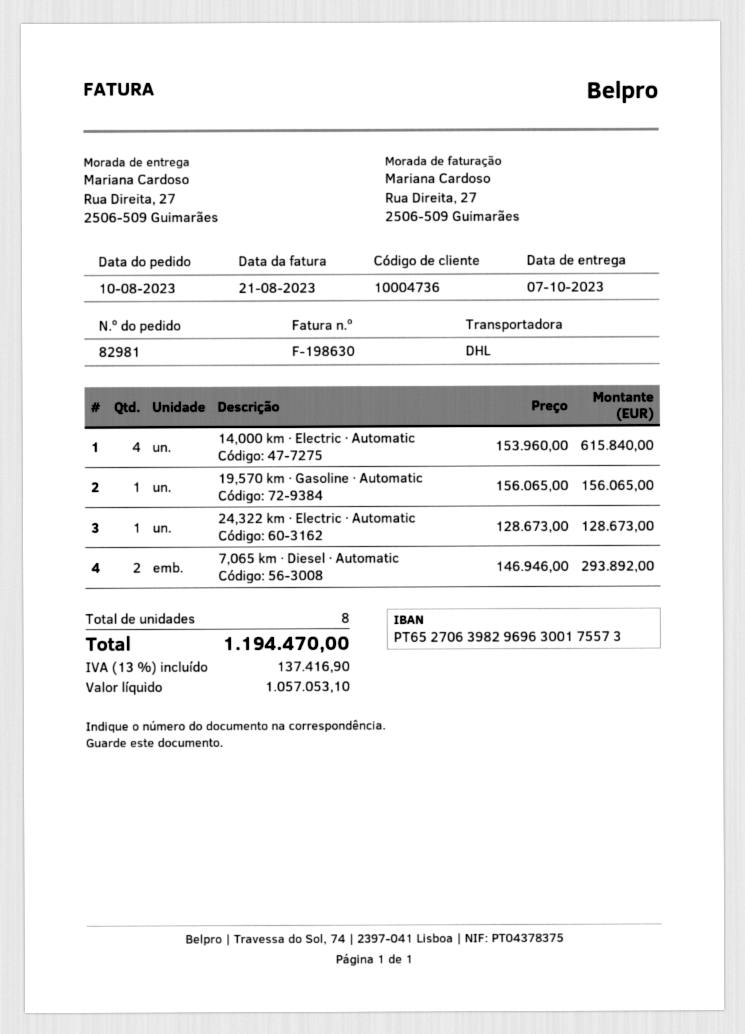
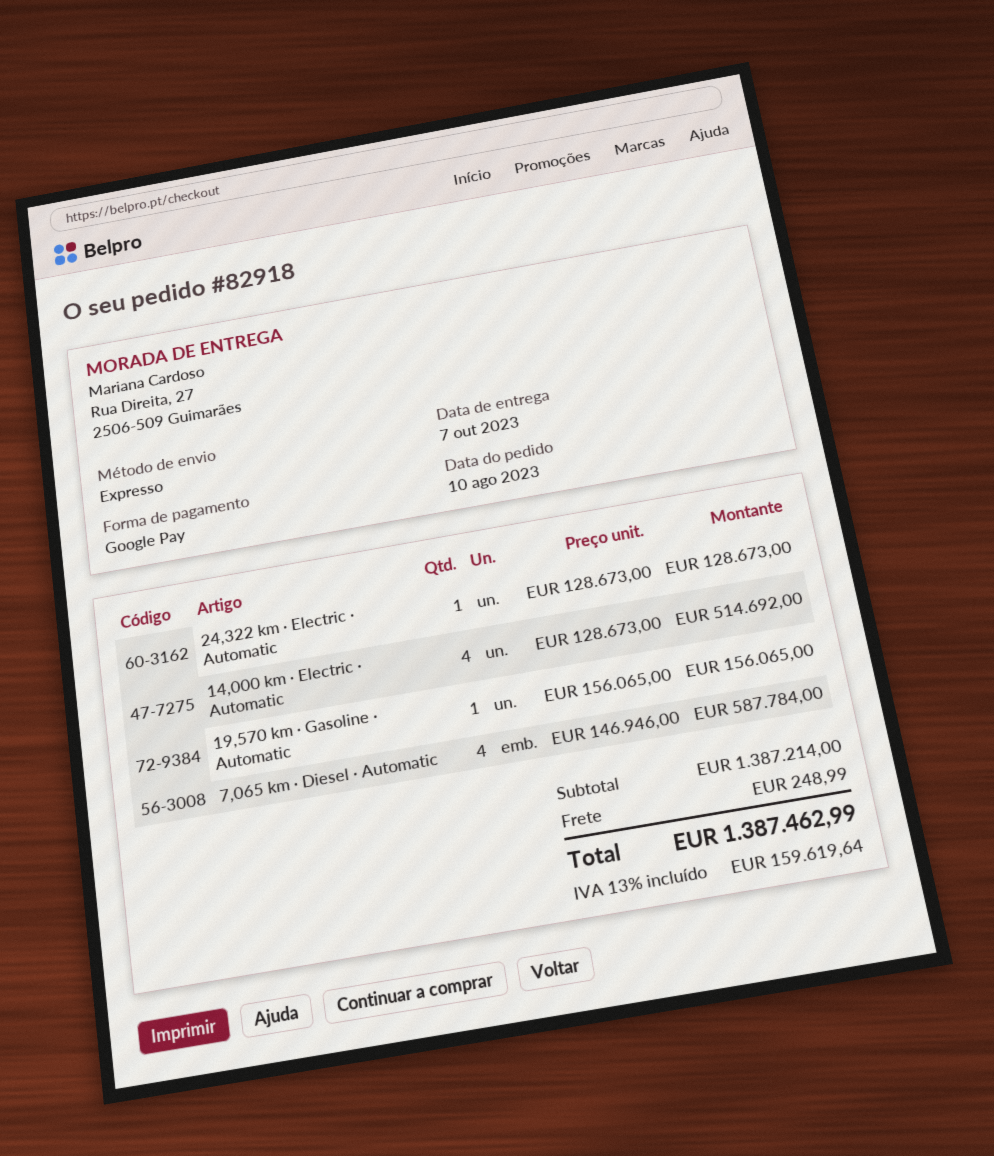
order number: 82981 -> 82918
shipping method: DHL -> express
14,000 km · Electric · Automatic: 4 x 153960.00 = 615840.00 -> 4 x 128673.00 = 514692.00
7,065 km · Diesel · Automatic: 2 x 146946.00 = 293892.00 -> 4 x 146946.00 = 587784.00
shipping: none -> 248.99
tax: 13% = 137416.90 -> 13% = 159619.64
total: 1194470.00 -> 1387462.99

